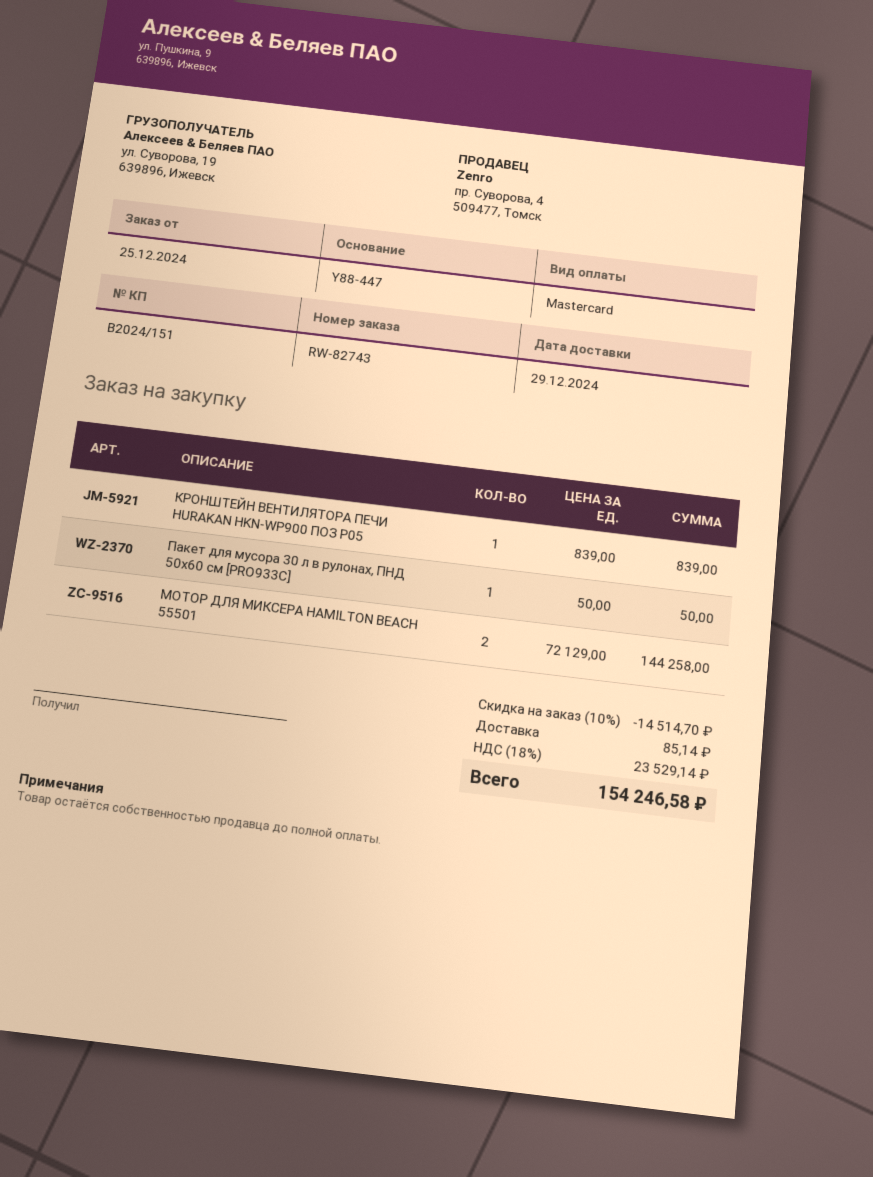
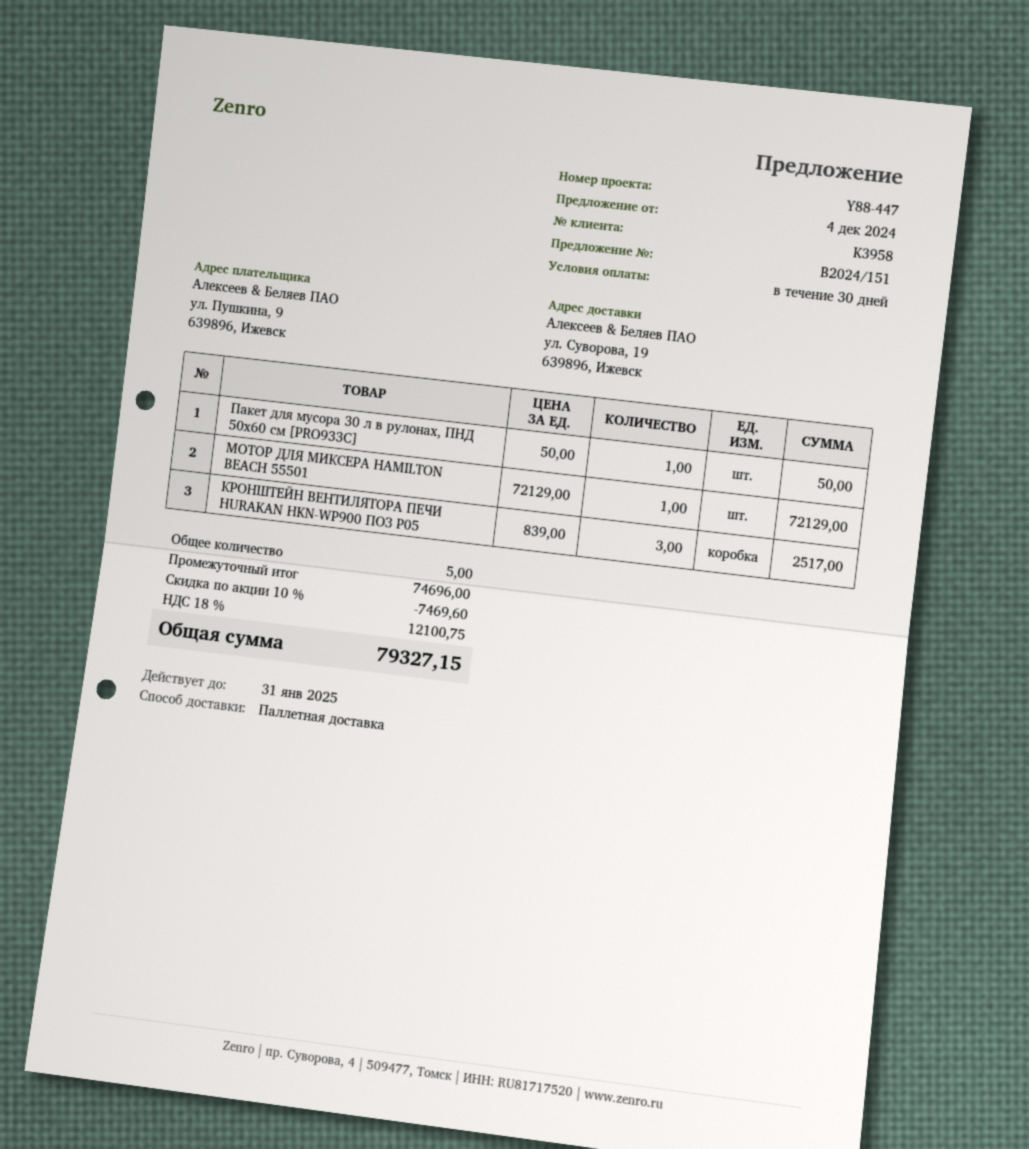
КРОНШТЕЙН ВЕНТИЛЯТОРА ПЕЧИ HURAKAN HKN-WP900 ПОЗ P05: 1 x 839.00 = 839.00 -> 3 x 839.00 = 2517.00
МОТОР ДЛЯ МИКСЕРА HAMILTON BEACH 55501: 2 x 72129.00 = 144258.00 -> 1 x 72129.00 = 72129.00
discount: 10% = 14514.70 -> 10% = 7469.60
shipping: 85.14 -> none
tax: 18% = 23529.14 -> 18% = 12100.75
total: 154246.58 -> 79327.15

